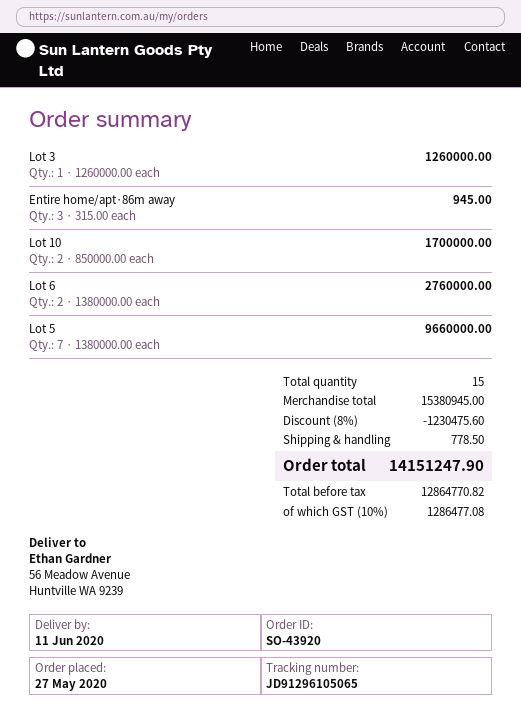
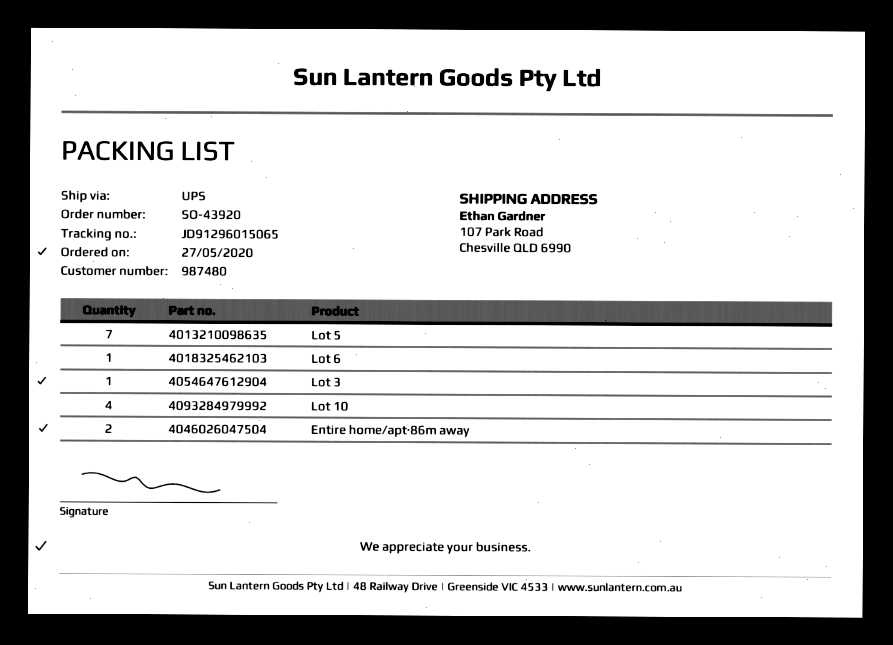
tracking number: JD91296105065 -> JD91296015065
ship to: 56 Meadow Avenue, Huntville WA 9239 -> 107 Park Road, Chesville QLD 6990
Entire home/apt·86m away: 3 -> 2
Lot 10: 2 -> 4
Lot 6: 2 -> 1

